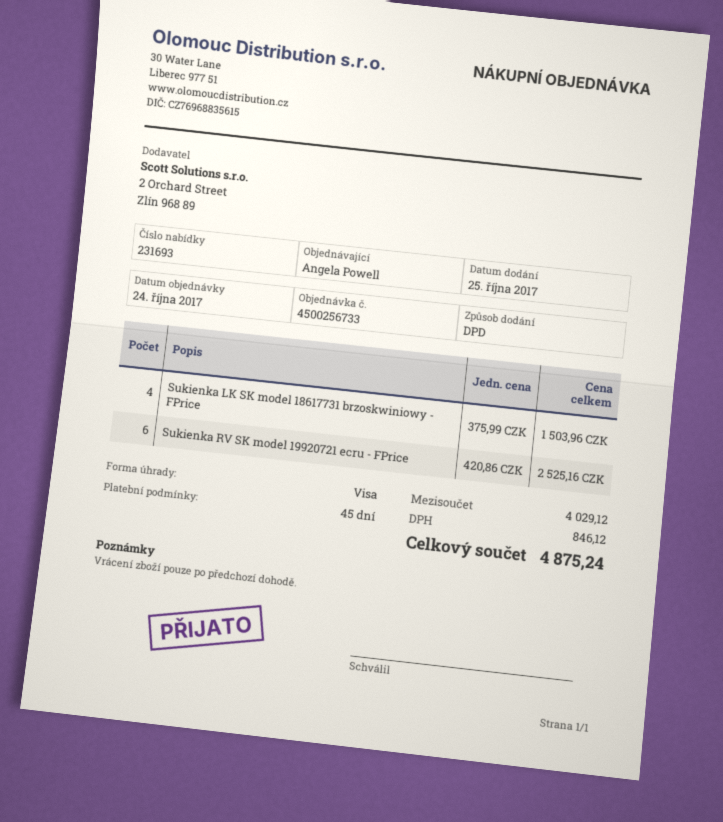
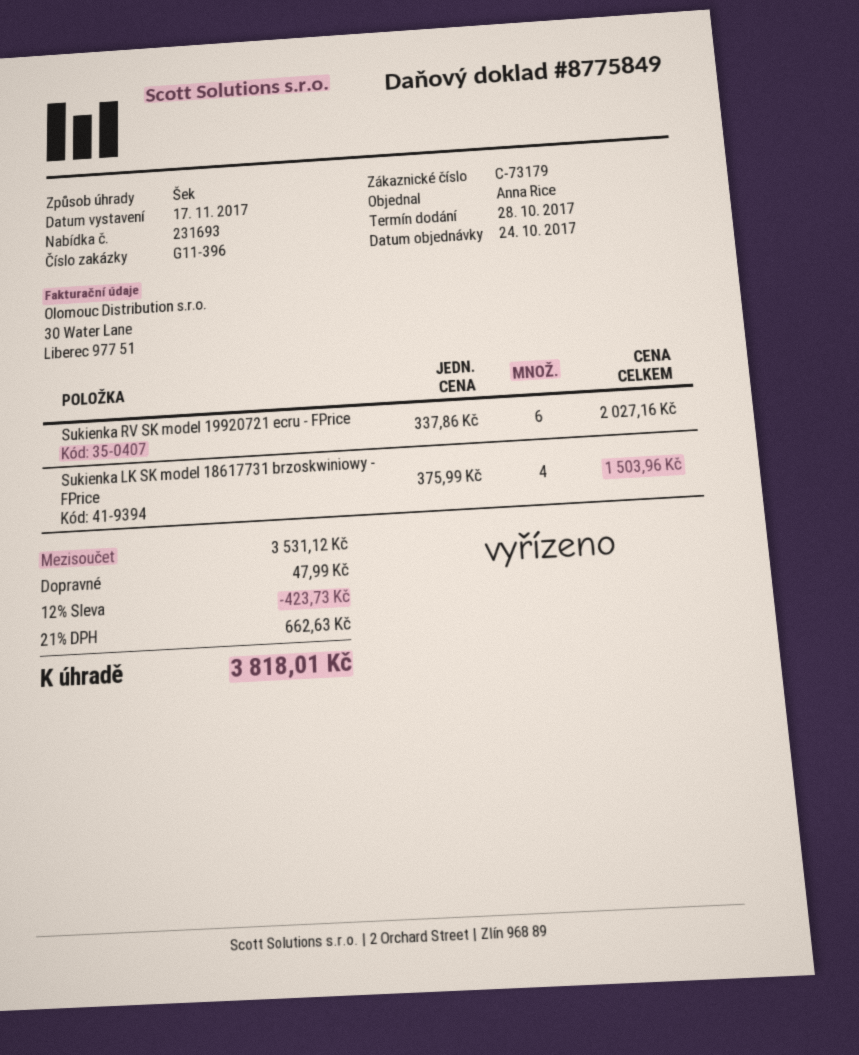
delivery date: 2017-10-25 -> 2017-10-28
ordered by: Angela Powell -> Anna Rice
payment method: Visa -> cheque
Sukienka RV SK model 19920721 ecru - FPrice: 6 x 420.86 = 2525.16 -> 6 x 337.86 = 2027.16
subtotal: 4029.12 -> 3531.12
discount: none -> 12% = 423.73
shipping: none -> 47.99
tax: 846.12 -> 662.63
total: 4875.24 -> 3818.01

